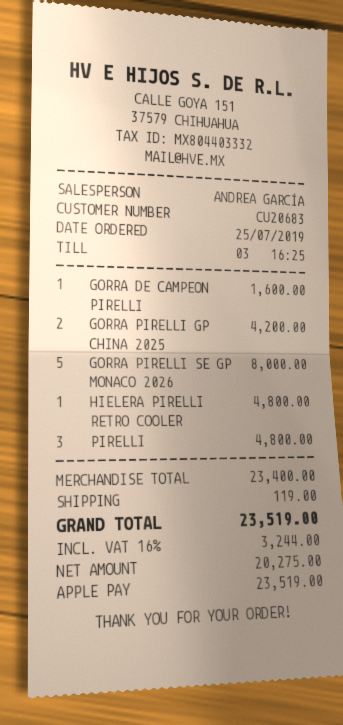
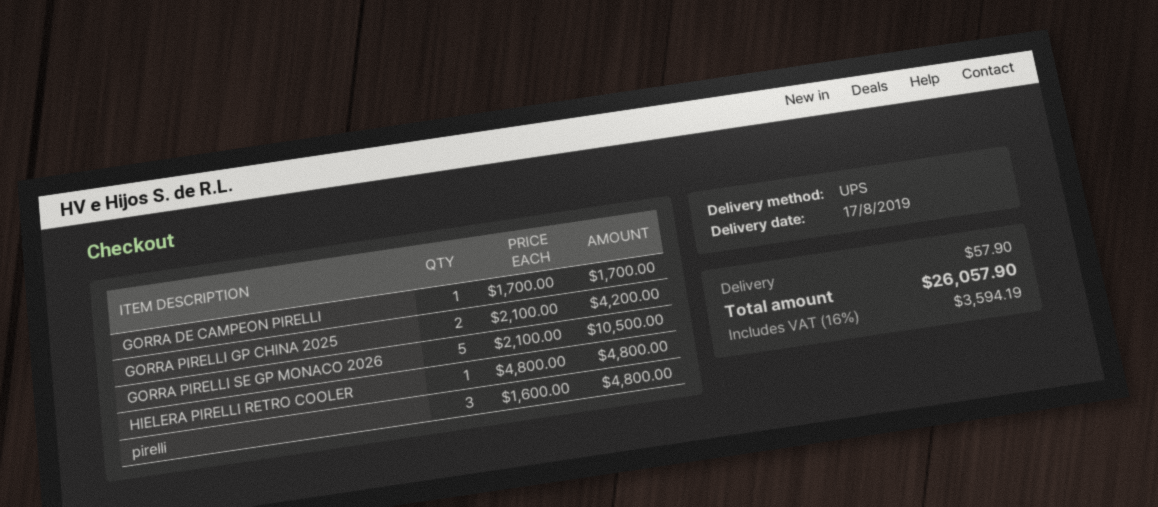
GORRA DE CAMPEON PIRELLI: 1 for 1600.00 -> 1 for 1700.00
GORRA PIRELLI SE GP MONACO 2026: 5 for 8000.00 -> 5 for 10500.00
shipping: 119.00 -> 57.90
tax: 16% = 3244.00 -> 16% = 3594.19
total: 23519.00 -> 26057.90

